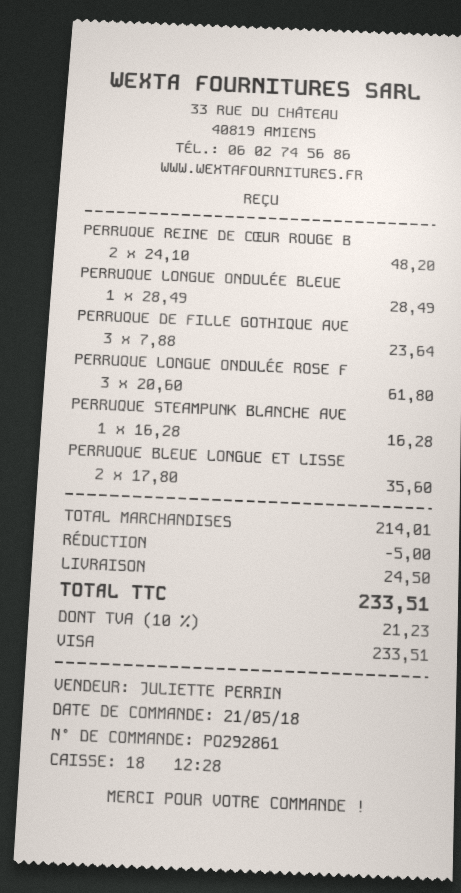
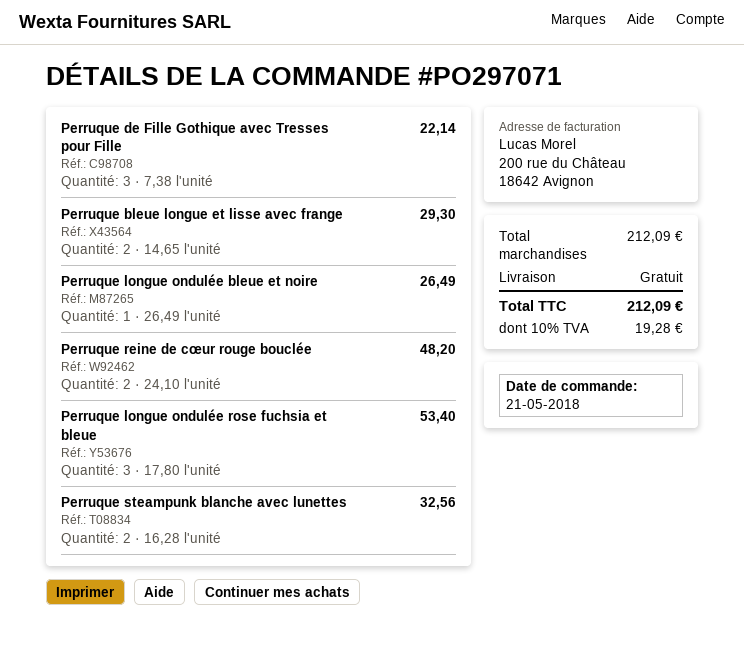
order number: PO292861 -> PO297071
PERRUQUE LONGUE ONDULÉE BLEUE: 1 x 28.49 = 28.49 -> 1 x 26.49 = 26.49
PERRUQUE DE FILLE GOTHIQUE AVE: 3 x 7.88 = 23.64 -> 3 x 7.38 = 22.14
PERRUQUE LONGUE ONDULÉE ROSE F: 3 x 20.60 = 61.80 -> 3 x 17.80 = 53.40
PERRUQUE STEAMPUNK BLANCHE AVE: 1 x 16.28 = 16.28 -> 2 x 16.28 = 32.56
PERRUQUE BLEUE LONGUE ET LISSE: 2 x 17.80 = 35.60 -> 2 x 14.65 = 29.30
subtotal: 214.01 -> 212.09
discount: 5.00 -> none
shipping: 24.50 -> 0.00
tax: 10% = 21.23 -> 10% = 19.28
total: 233.51 -> 212.09

